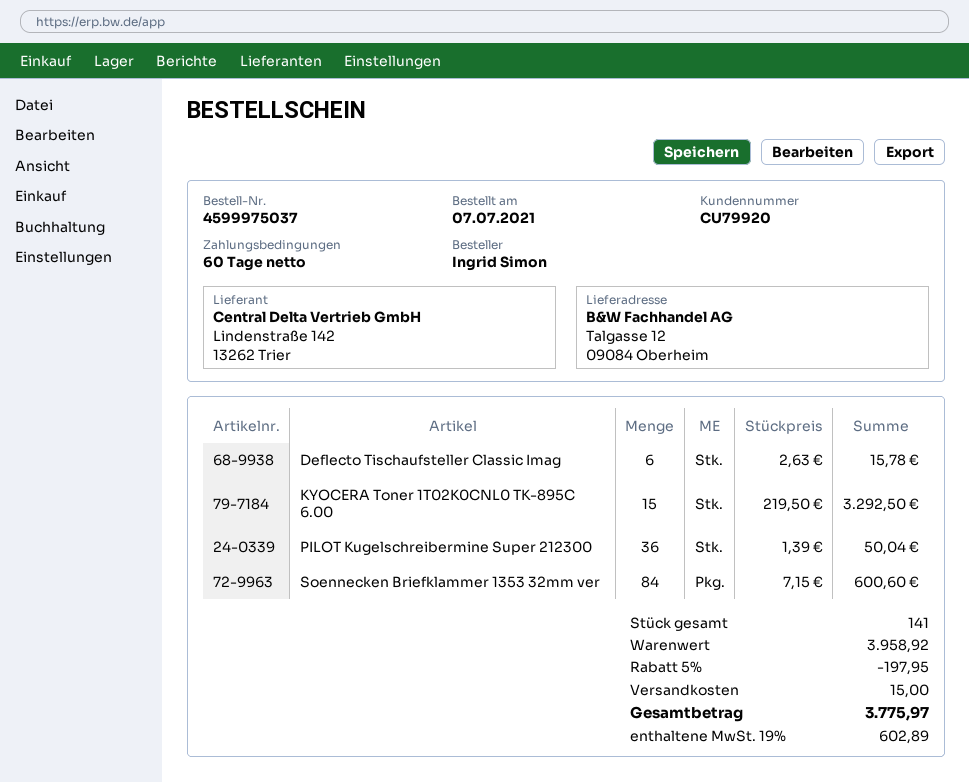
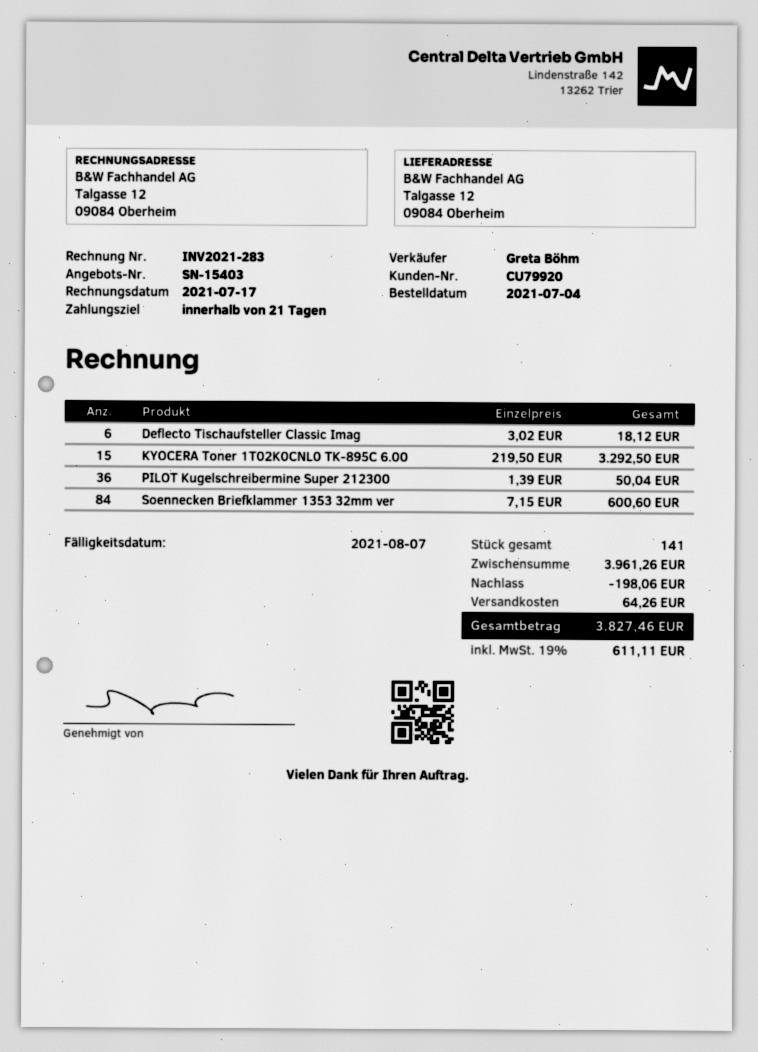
order date: 2021-07-07 -> 2021-07-04
payment terms: 60 days -> 21 days
Deflecto Tischaufsteller Classic Imag: 6 x 2.63 = 15.78 -> 6 x 3.02 = 18.12
subtotal: 3958.92 -> 3961.26
discount: 197.95 -> 198.06
shipping: 15.00 -> 64.26
tax: 19% = 602.89 -> 19% = 611.11
total: 3775.97 -> 3827.46

